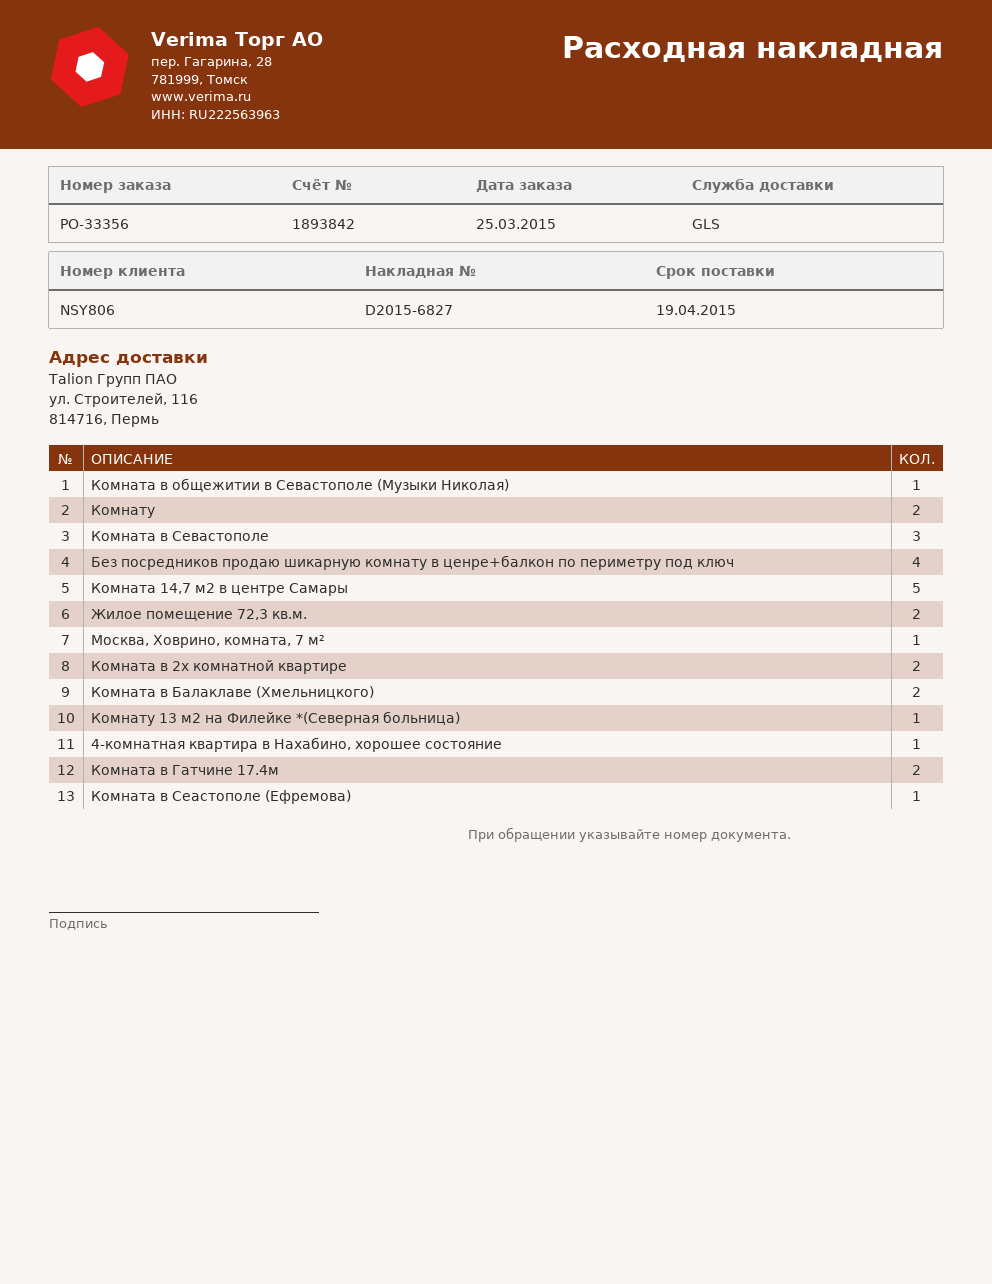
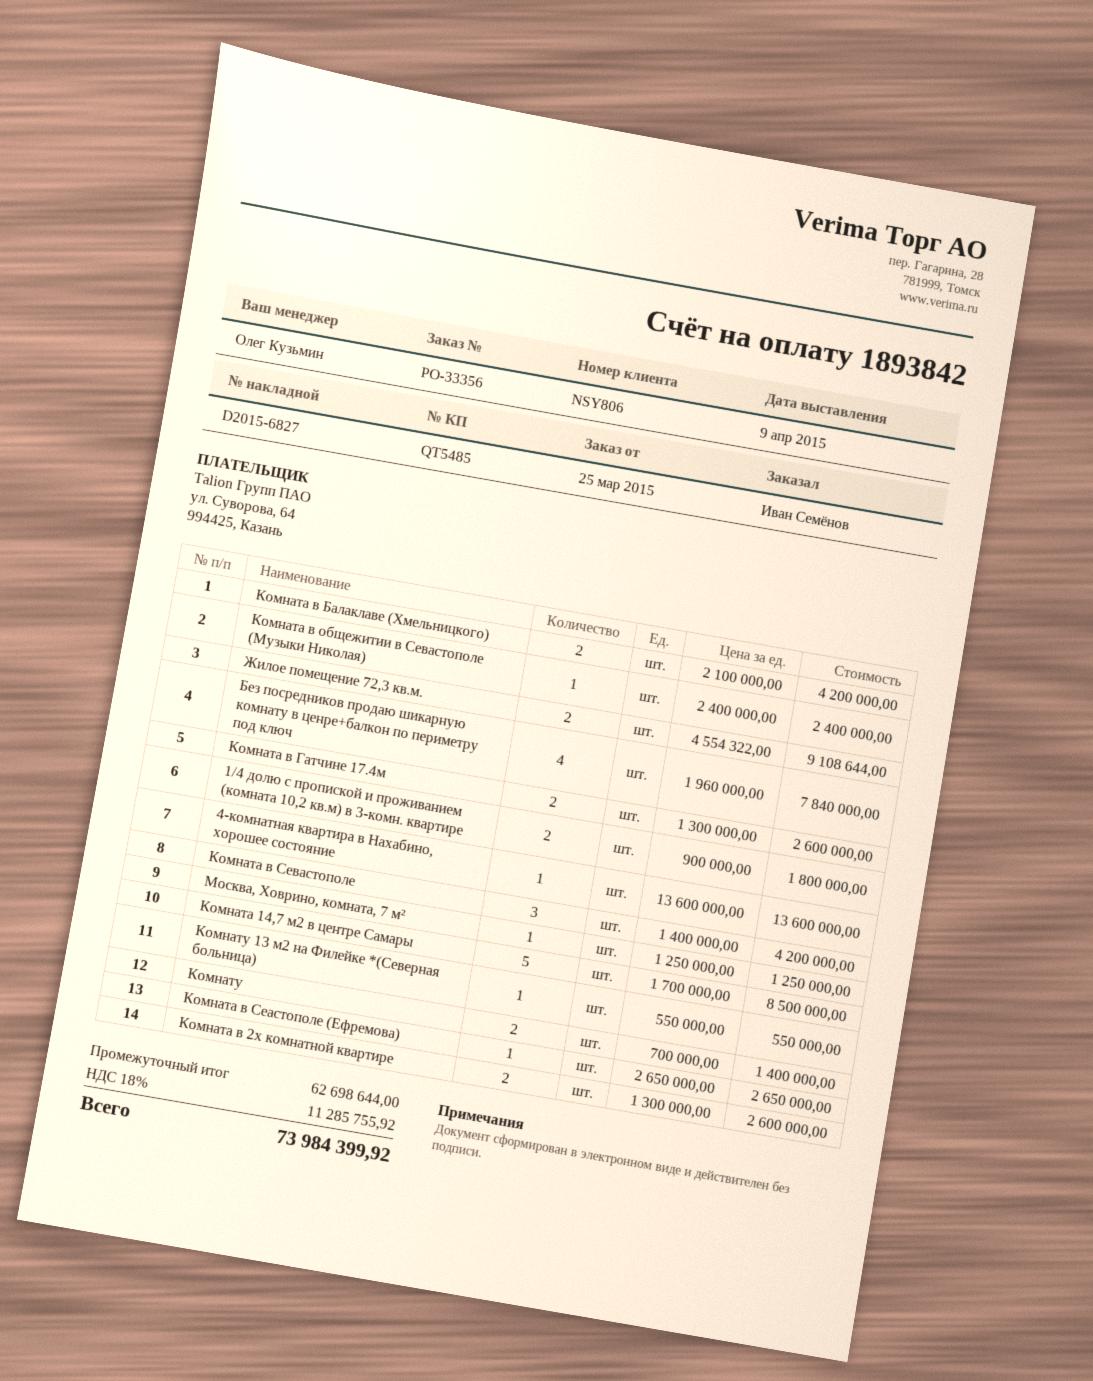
1/4 долю с пропиской и проживанием (комната 10,2 кв.м) в 3-комн. квартире: none -> 2

